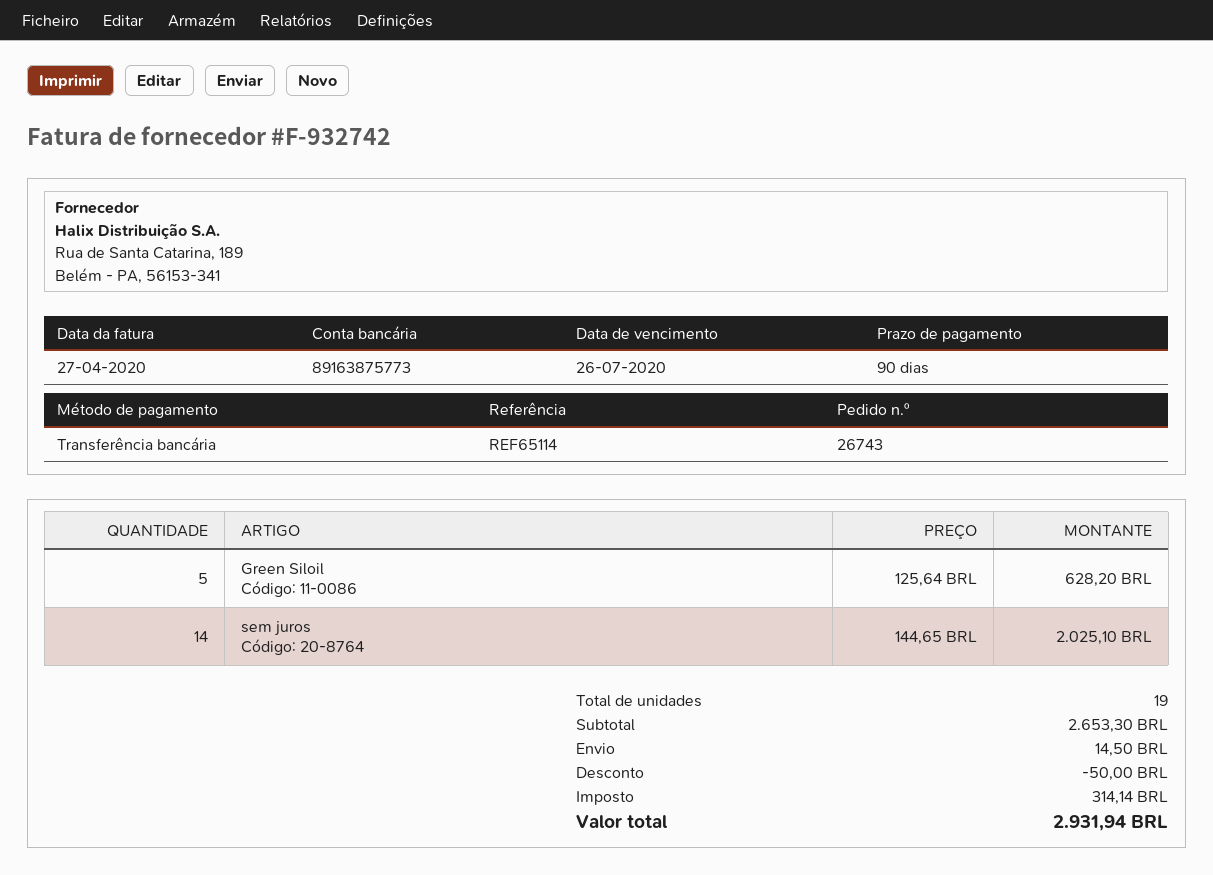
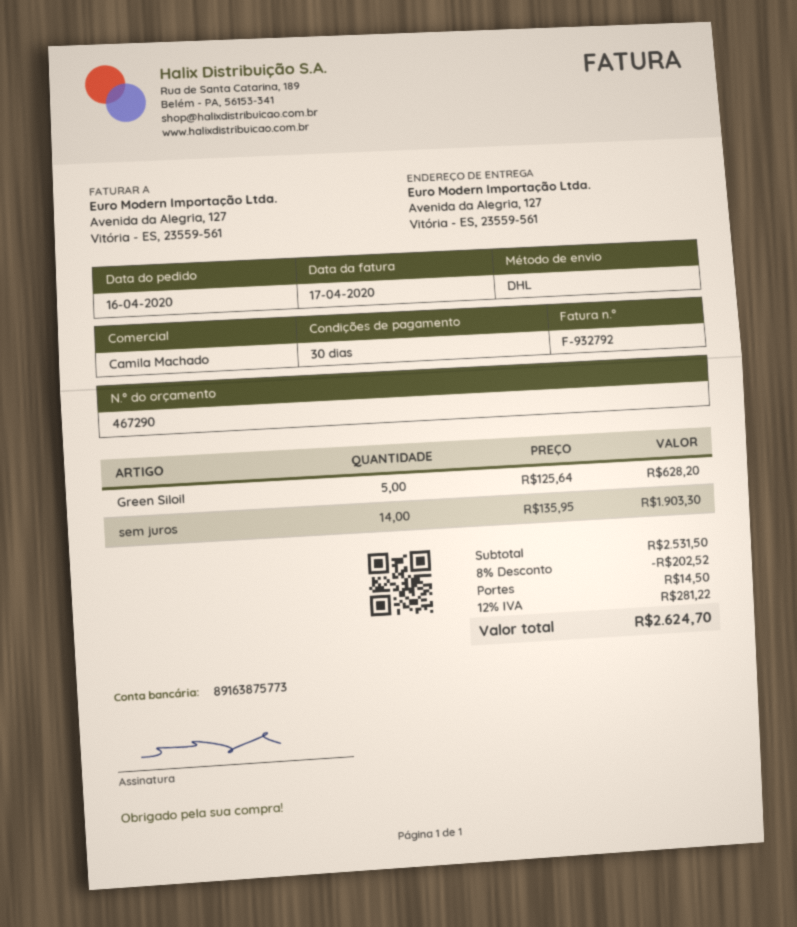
invoice number: F-932742 -> F-932792
invoice date: 2020-04-27 -> 2020-04-17
payment terms: 90 days -> 30 days
sem juros: 14 x 144.65 = 2025.10 -> 14 x 135.95 = 1903.30
subtotal: 2653.30 -> 2531.50
discount: 50.00 -> 202.52
tax: 314.14 -> 281.22
total: 2931.94 -> 2624.70

